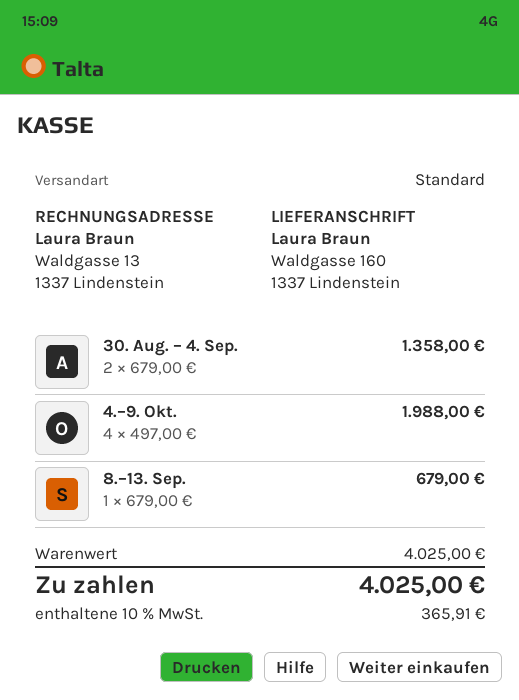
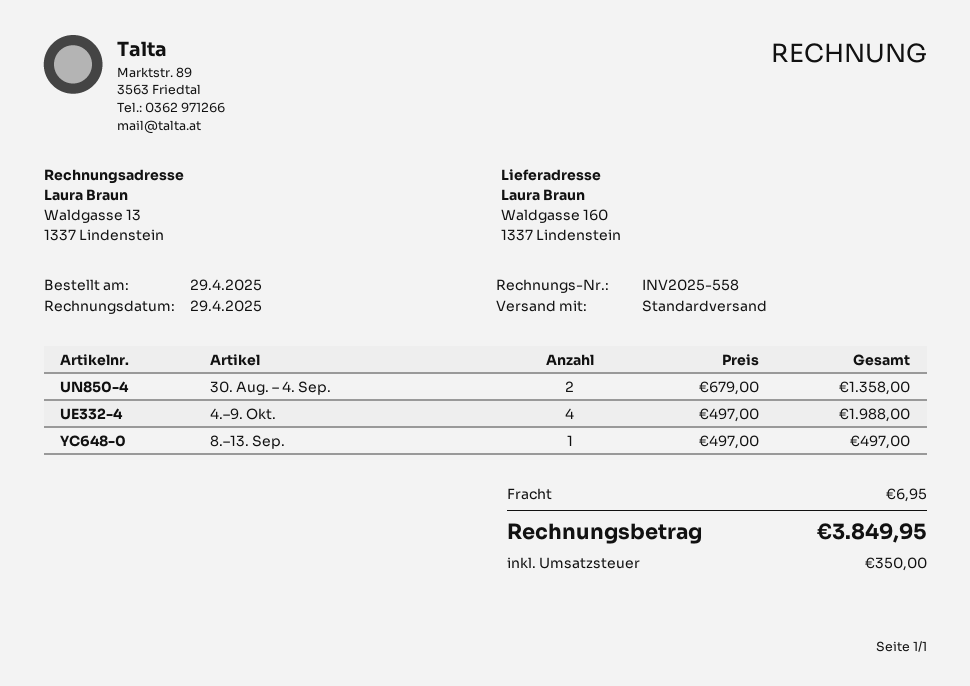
8.–13. Sep.: 1 x 679.00 = 679.00 -> 1 x 497.00 = 497.00
shipping: none -> 6.95
tax: 365.91 -> 350.00
total: 4025.00 -> 3849.95

